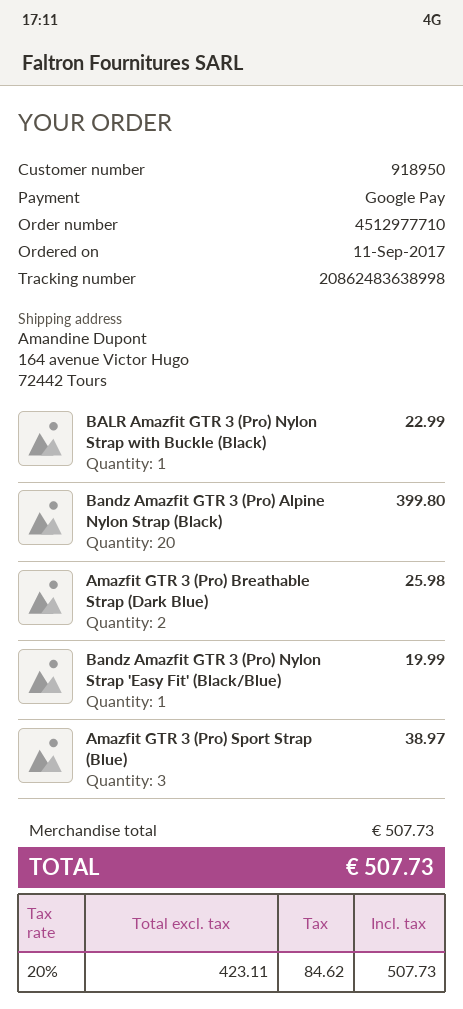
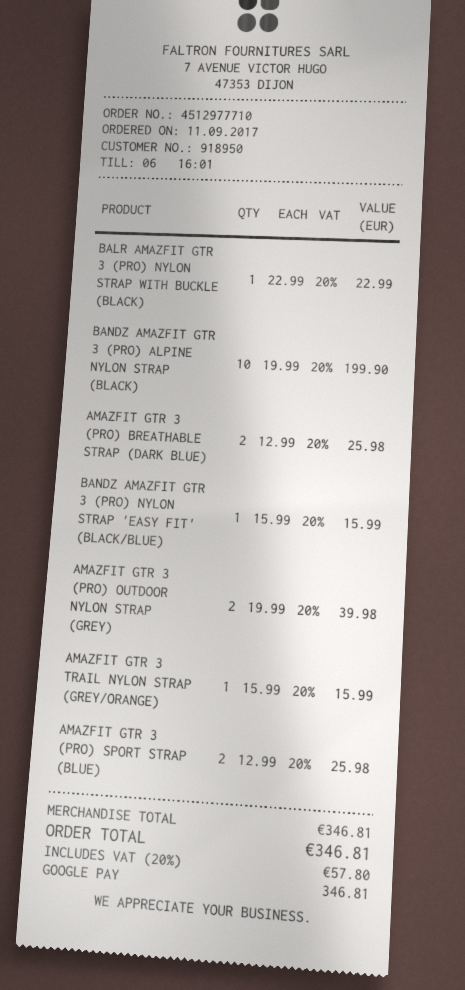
Bandz Amazfit GTR 3 (Pro) Alpine Nylon Strap (Black): 20 for 399.80 -> 10 for 199.90
Bandz Amazfit GTR 3 (Pro) Nylon Strap 'Easy Fit' (Black/Blue): 1 for 19.99 -> 1 for 15.99
Amazfit GTR 3 (Pro) Sport Strap (Blue): 3 for 38.97 -> 2 for 25.98
AMAZFIT GTR 3 (PRO) OUTDOOR NYLON STRAP (GREY): none -> 2 for 39.98
AMAZFIT GTR 3 TRAIL NYLON STRAP (GREY/ORANGE): none -> 1 for 15.99
subtotal: 507.73 -> 346.81
tax: 20% = 84.62 -> 20% = 57.80
total: 507.73 -> 346.81

